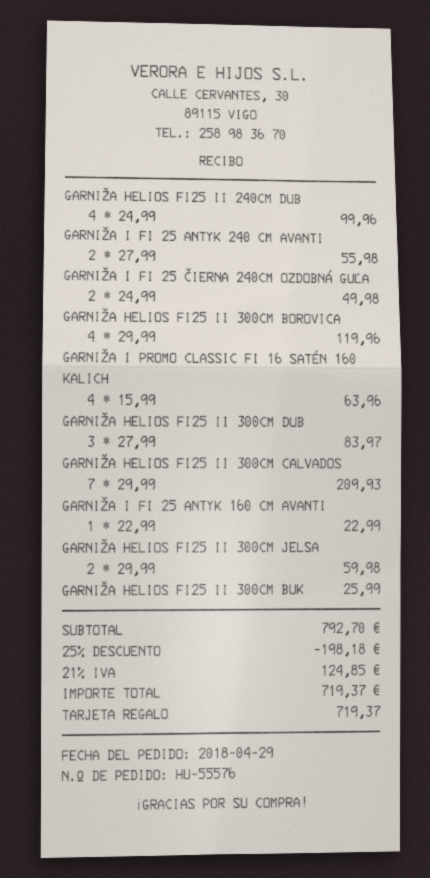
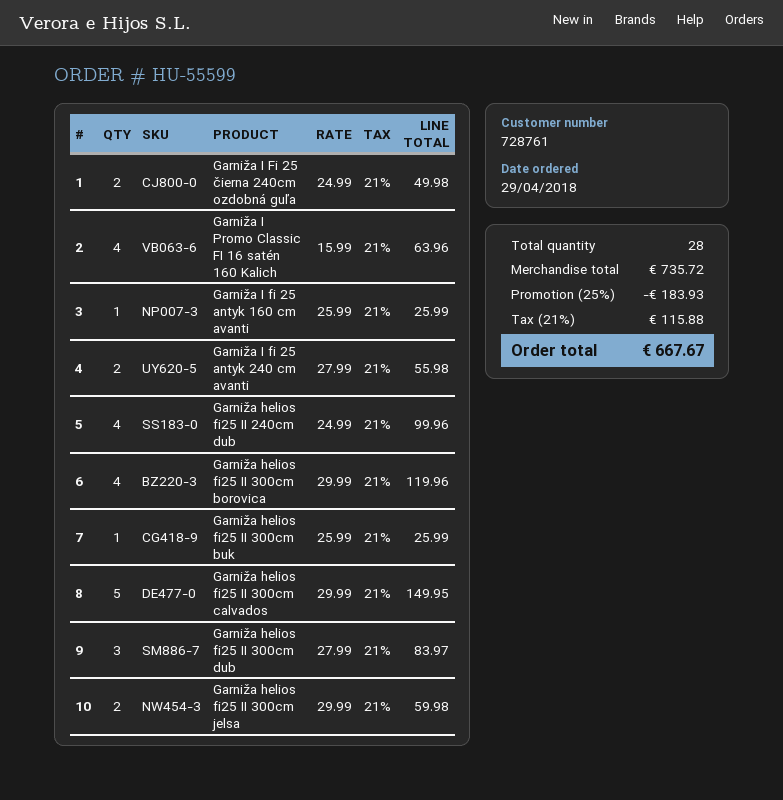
order number: HU-55576 -> HU-55599
GARNIŽA HELIOS FI25 II 300CM CALVADOS: 7 x 29.99 = 209.93 -> 5 x 29.99 = 149.95
GARNIŽA I FI 25 ANTYK 160 CM AVANTI: 1 x 22.99 = 22.99 -> 1 x 25.99 = 25.99
subtotal: 792.70 -> 735.72
discount: 25% = 198.18 -> 25% = 183.93
tax: 21% = 124.85 -> 21% = 115.88
total: 719.37 -> 667.67

